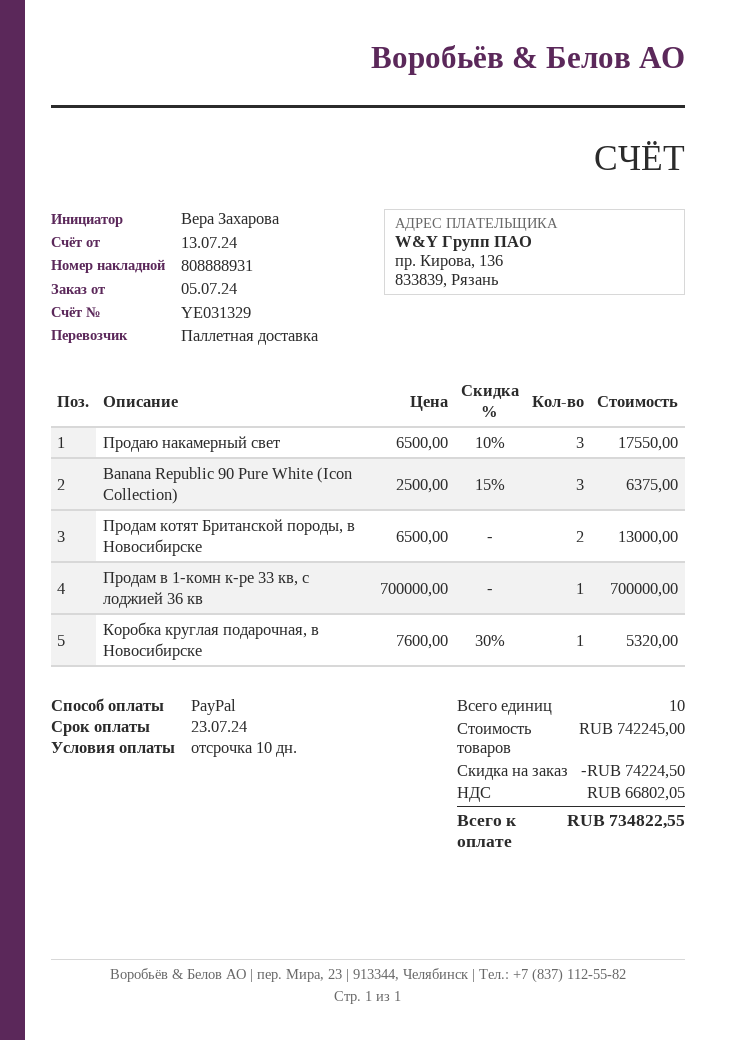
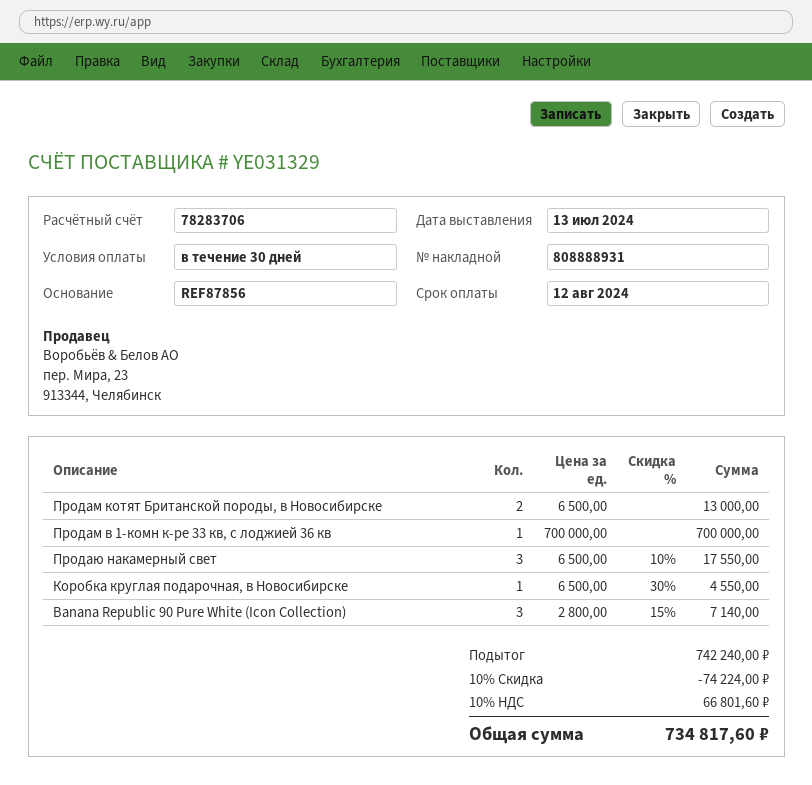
payment terms: 10 days -> 30 days
due date: 2024-07-23 -> 2024-08-12
Banana Republic 90 Pure White (Icon Collection): 3 x 2500.00 - 15% = 6375.00 -> 3 x 2800.00 - 15% = 7140.00
Коробка круглая подарочная, в Новосибирске: 1 x 7600.00 - 30% = 5320.00 -> 1 x 6500.00 - 30% = 4550.00
subtotal: 742245.00 -> 742240.00
discount: 74224.50 -> 74224.00
tax: 66802.05 -> 66801.60
total: 734822.55 -> 734817.60

